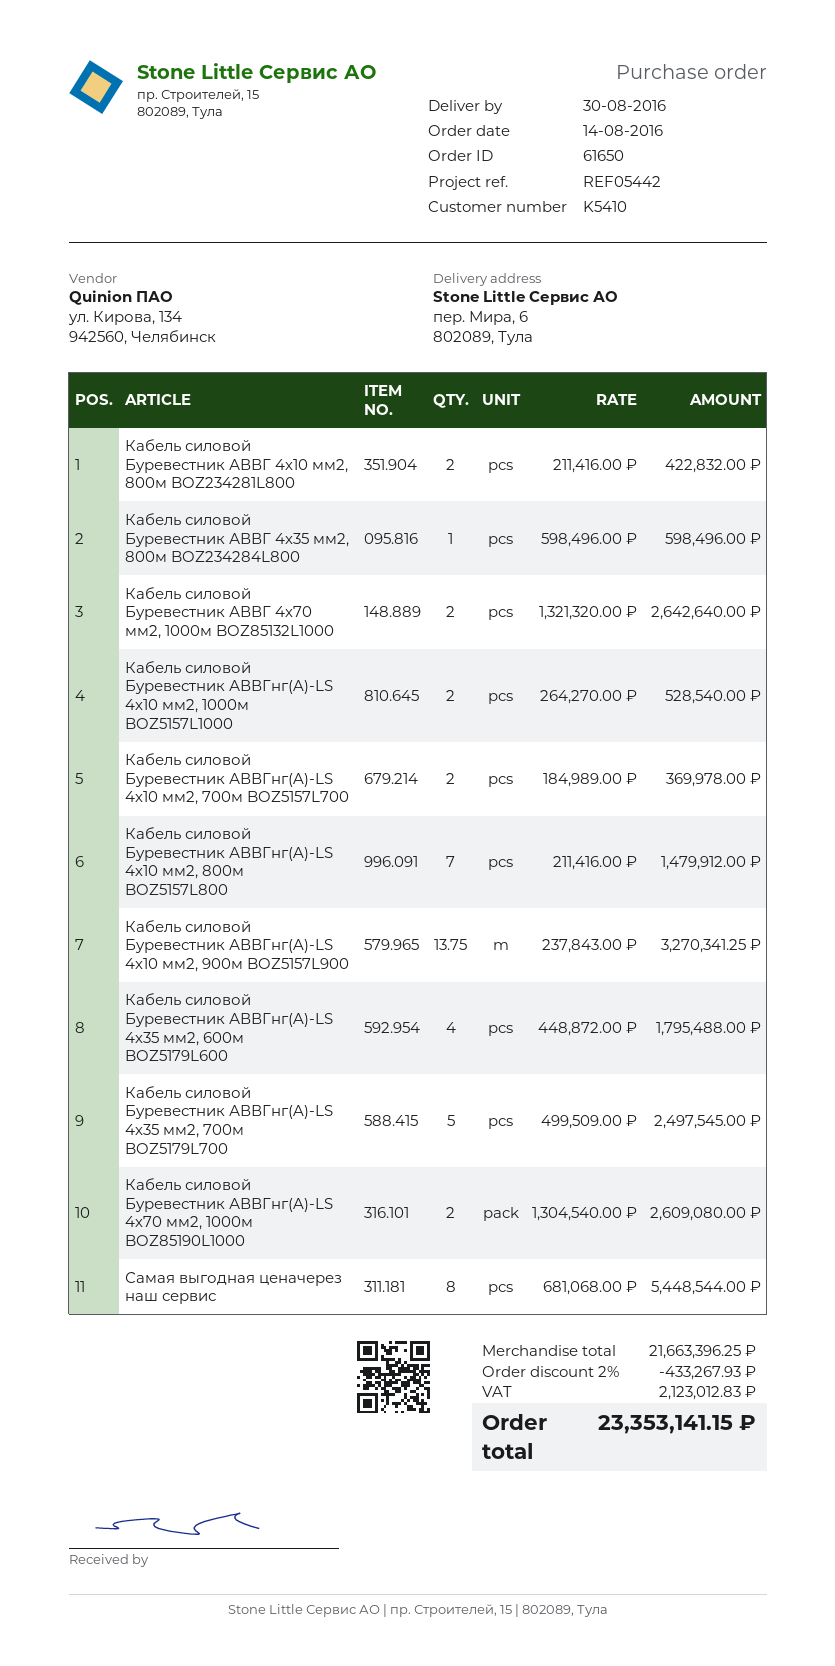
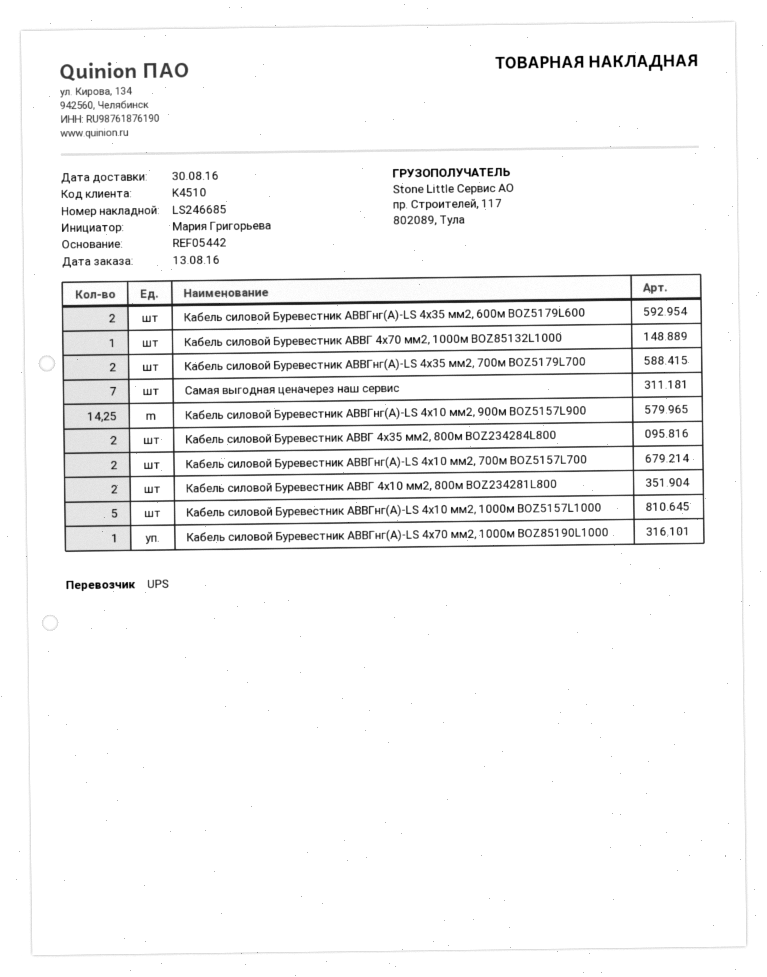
order date: 2016-08-14 -> 2016-08-13
customer number: K5410 -> K4510
ship to: пер. Мира, 6, 802089, Тула -> пр. Строителей, 117, 802089, Тула
Кабель силовой Буревестник АВВГ 4х35 мм2, 800м BOZ234284L800: 1 -> 2
Кабель силовой Буревестник АВВГ 4х70 мм2, 1000м BOZ85132L1000: 2 -> 1
Кабель силовой Буревестник АВВГнг(A)-LS 4х10 мм2, 1000м BOZ5157L1000: 2 -> 5
Кабель силовой Буревестник АВВГнг(A)-LS 4х10 мм2, 800м BOZ5157L800: 7 -> none
Кабель силовой Буревестник АВВГнг(A)-LS 4х10 мм2, 900м BOZ5157L900: 13.75 -> 14.25
Кабель силовой Буревестник АВВГнг(A)-LS 4х35 мм2, 600м BOZ5179L600: 4 -> 2
Кабель силовой Буревестник АВВГнг(A)-LS 4х35 мм2, 700м BOZ5179L700: 5 -> 2
Кабель силовой Буревестник АВВГнг(A)-LS 4х70 мм2, 1000м BOZ85190L1000: 2 -> 1
Самая выгодная ценачерез наш сервис: 8 -> 7

